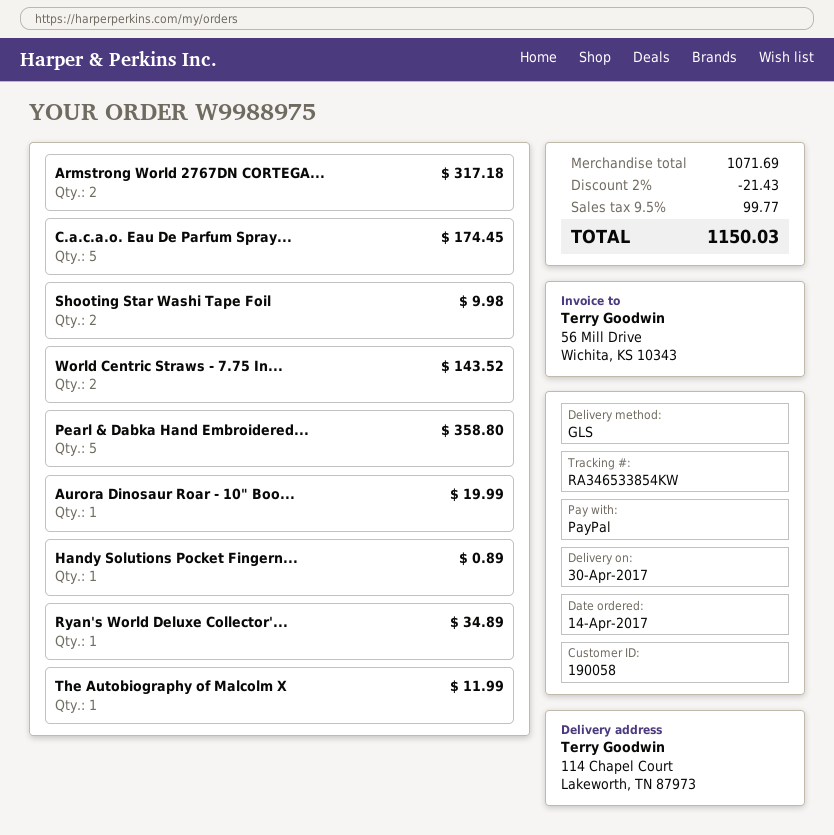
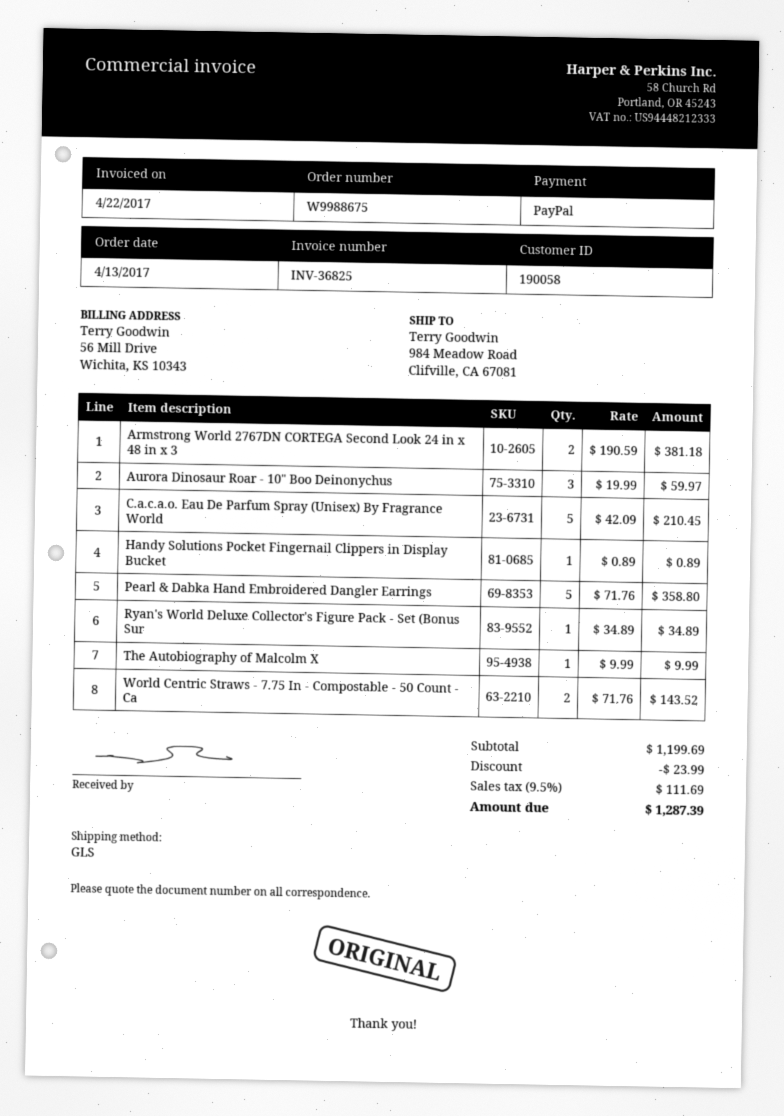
order number: W9988975 -> W9988675
order date: 2017-04-14 -> 2017-04-13
ship to: 114 Chapel Court, Lakeworth, TN 87973 -> 984 Meadow Road, Clifville, CA 67081
Armstrong World 2767DN CORTEGA...: 2 for 317.18 -> 2 for 381.18
C.a.c.a.o. Eau De Parfum Spray...: 5 for 174.45 -> 5 for 210.45
Shooting Star Washi Tape Foil: 2 for 9.98 -> none
Aurora Dinosaur Roar - 10" Boo...: 1 for 19.99 -> 3 for 59.97
The Autobiography of Malcolm X: 1 for 11.99 -> 1 for 9.99
subtotal: 1071.69 -> 1199.69
discount: 21.43 -> 23.99
tax: 9.5% = 99.77 -> 9.5% = 111.69
total: 1150.03 -> 1287.39

